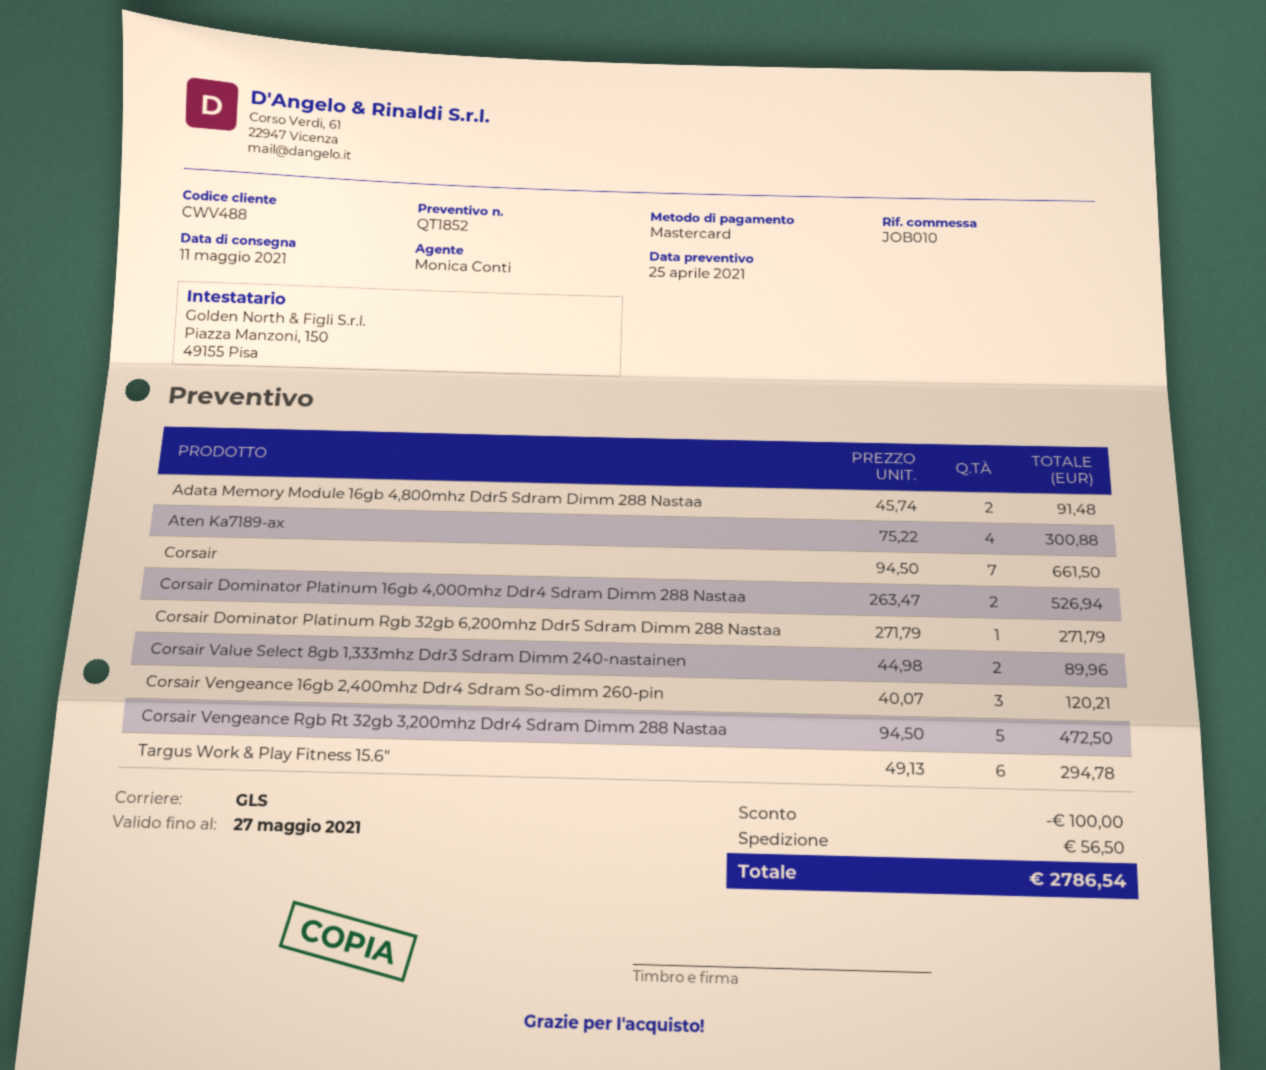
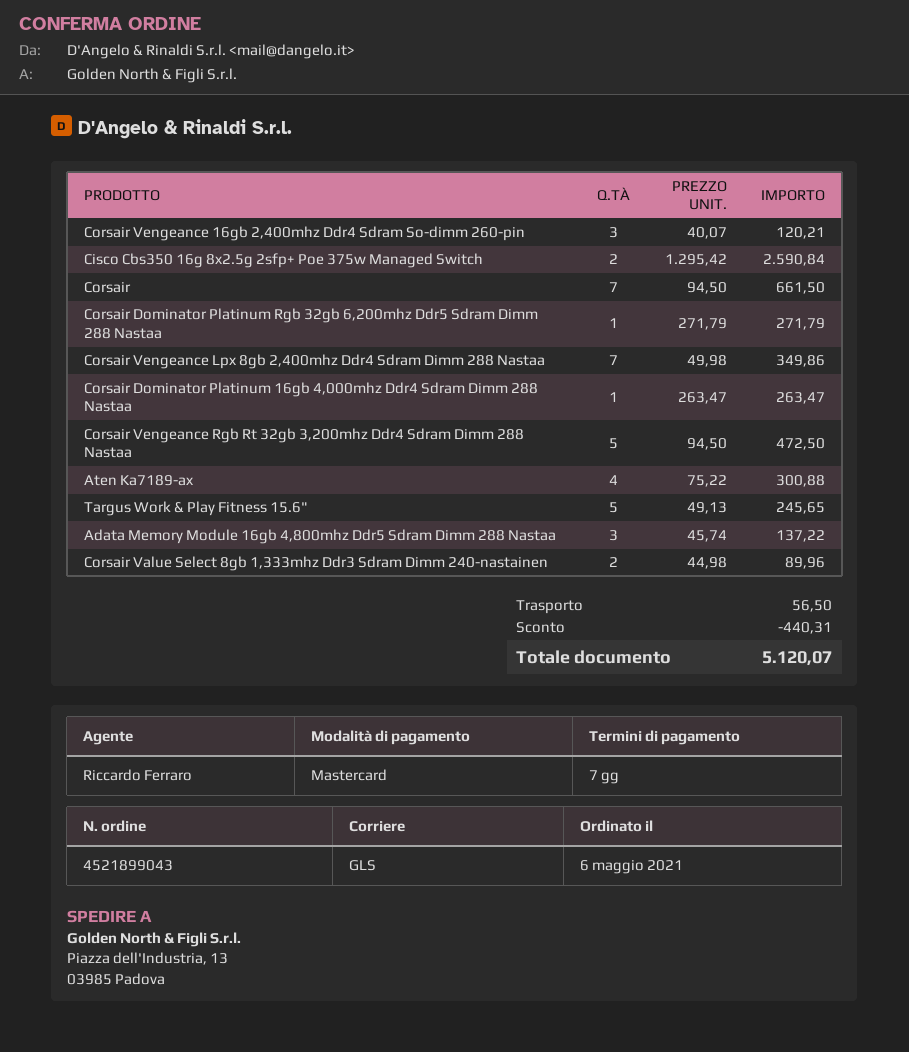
sales rep: Monica Conti -> Riccardo Ferraro
Adata Memory Module 16gb 4,800mhz Ddr5 Sdram Dimm 288 Nastaa: 2 x 45.74 = 91.48 -> 3 x 45.74 = 137.22
Corsair Dominator Platinum 16gb 4,000mhz Ddr4 Sdram Dimm 288 Nastaa: 2 x 263.47 = 526.94 -> 1 x 263.47 = 263.47
Targus Work & Play Fitness 15.6": 6 x 49.13 = 294.78 -> 5 x 49.13 = 245.65
Cisco Cbs350 16g 8x2.5g 2sfp+ Poe 375w Managed Switch: none -> 2 x 1295.42 = 2590.84
Corsair Vengeance Lpx 8gb 2,400mhz Ddr4 Sdram Dimm 288 Nastaa: none -> 7 x 49.98 = 349.86
discount: 100.00 -> 440.31
total: 2786.54 -> 5120.07

